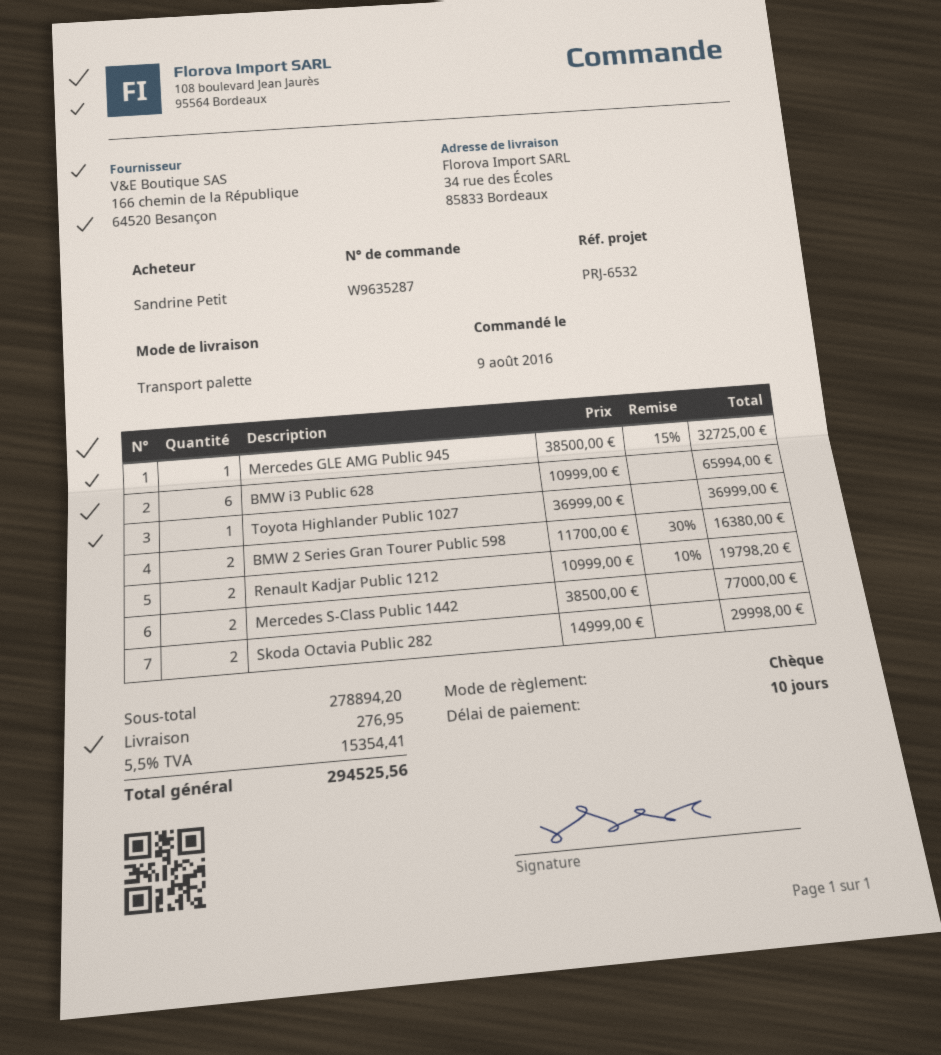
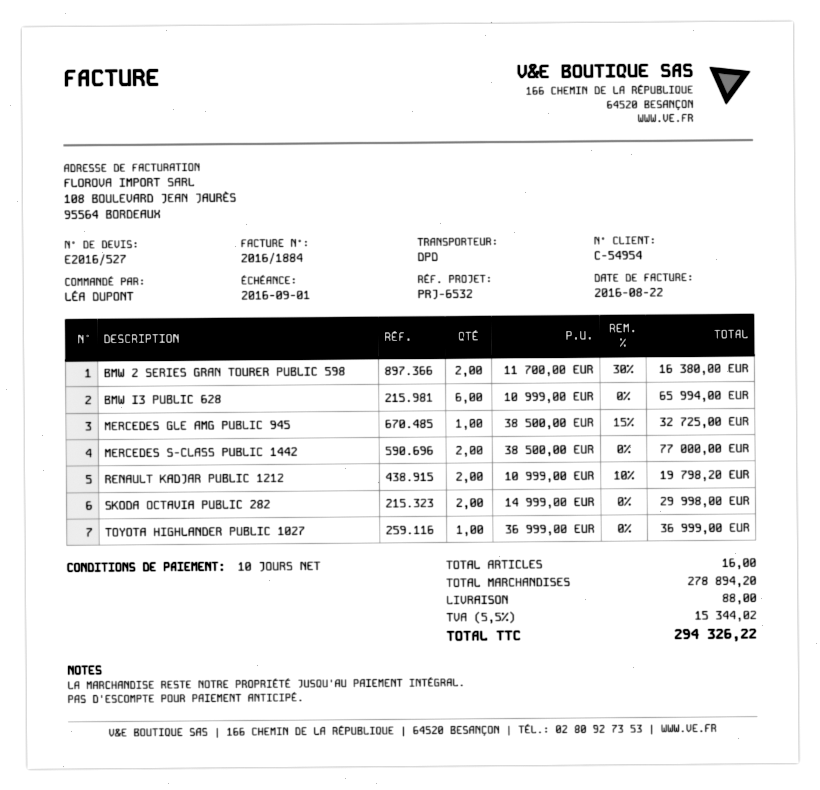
ordered by: Sandrine Petit -> LÉA DUPONT
shipping method: pallet freight -> DPD
shipping: 276.95 -> 88.00
tax: 5.5% = 15354.41 -> 5.5% = 15344.02
total: 294525.56 -> 294326.22

